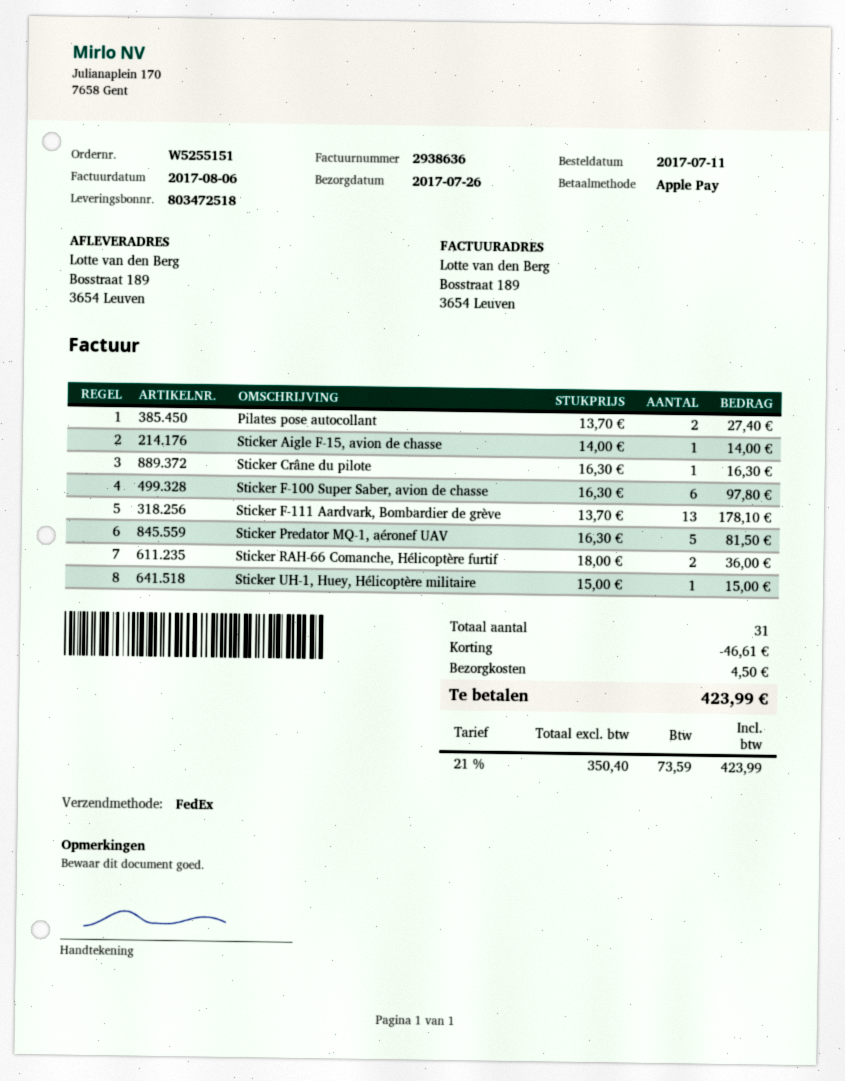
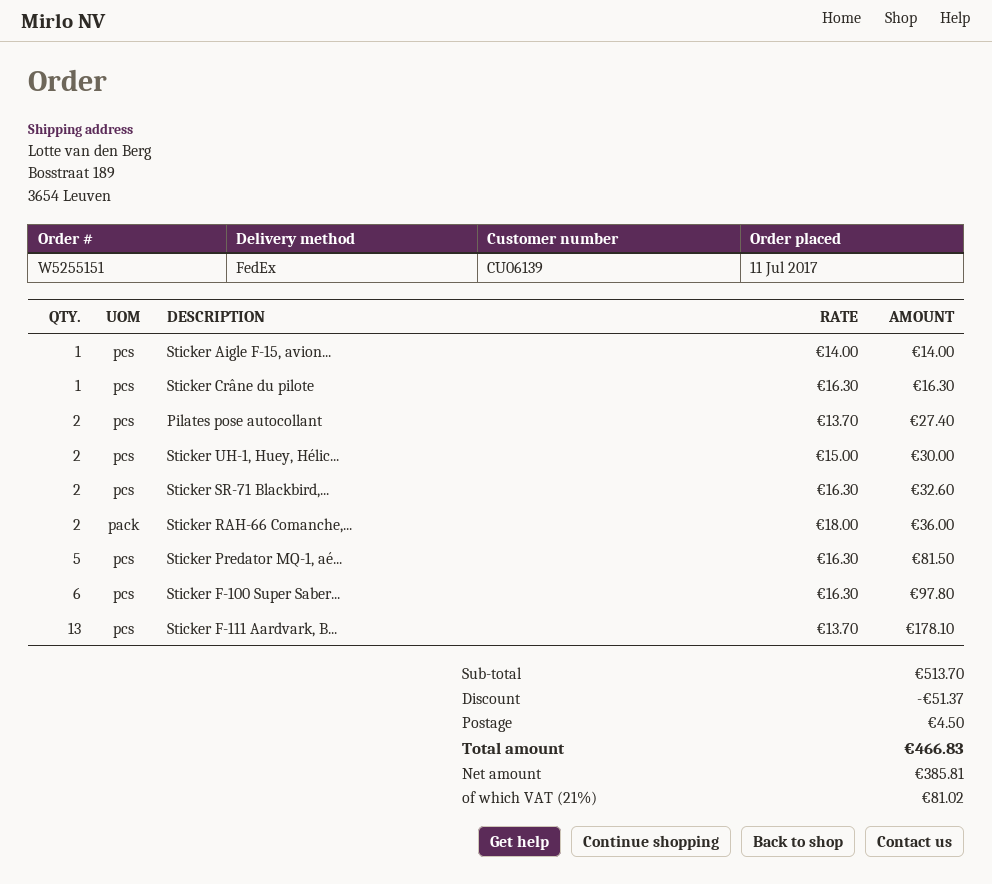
Sticker UH-1, Huey, Hélicoptère militaire: 1 x 15.00 = 15.00 -> 2 x 15.00 = 30.00
Sticker SR-71 Blackbird,...: none -> 2 x 16.30 = 32.60
discount: 46.61 -> 51.37
net: 350.40 -> 385.81
tax: 21% = 73.59 -> 21% = 81.02
total: 423.99 -> 466.83

